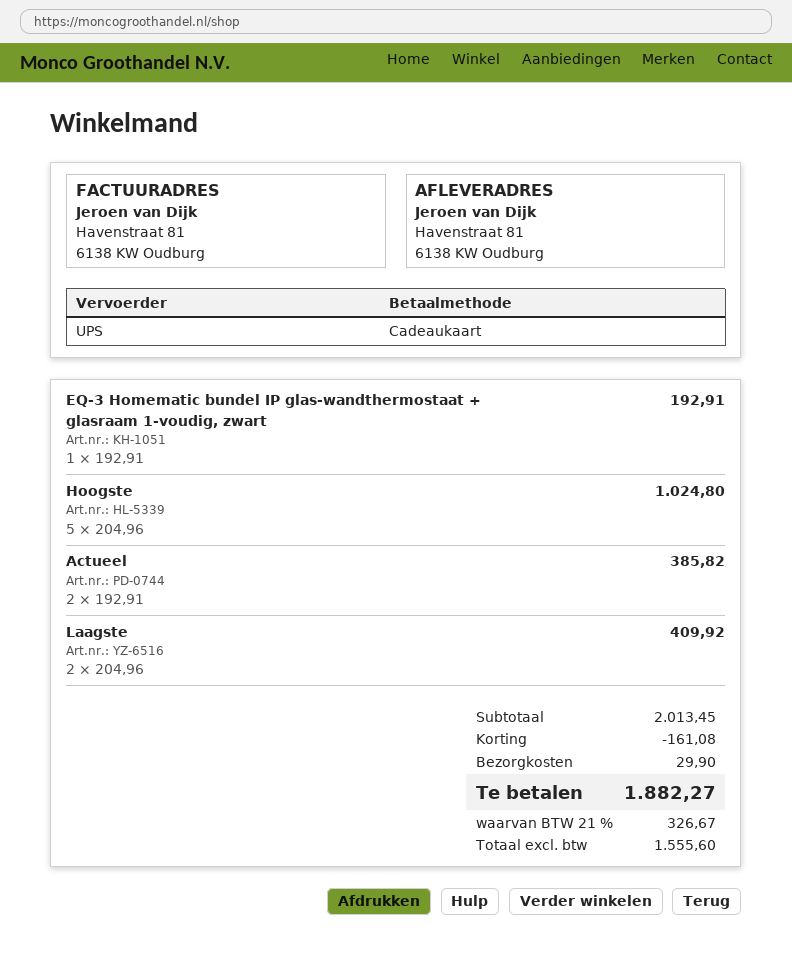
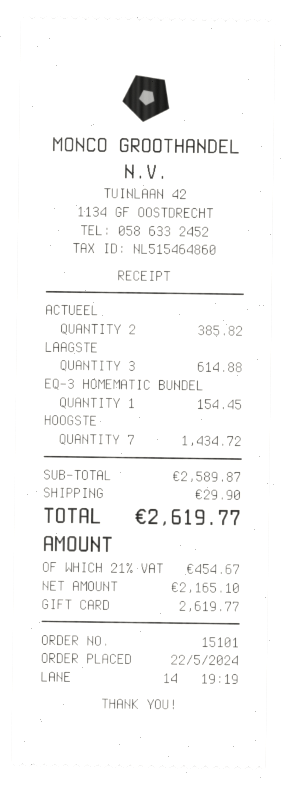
EQ-3 Homematic bundel IP glas-wandthermostaat + glasraam 1-voudig, zwart: 1 for 192.91 -> 1 for 154.45
Hoogste: 5 for 1024.80 -> 7 for 1434.72
Laagste: 2 for 409.92 -> 3 for 614.88
subtotal: 2013.45 -> 2589.87
discount: 161.08 -> none
net: 1555.60 -> 2165.10
tax: 21% = 326.67 -> 21% = 454.67
total: 1882.27 -> 2619.77

